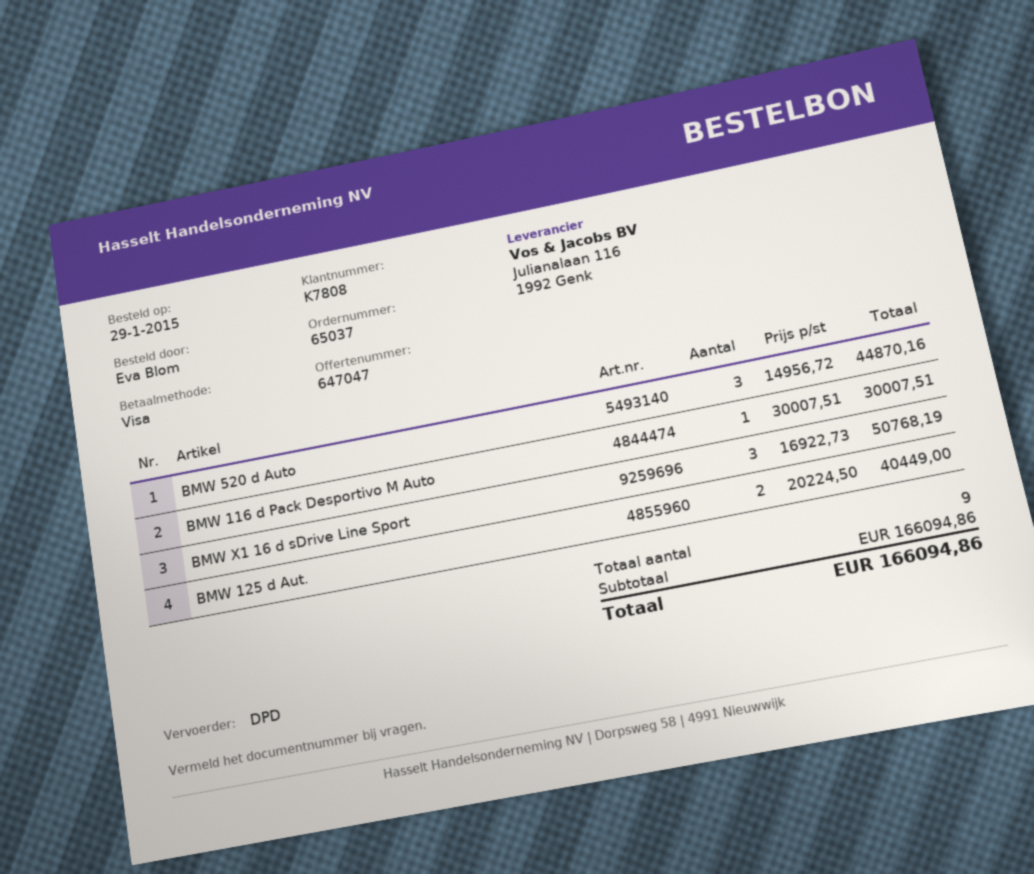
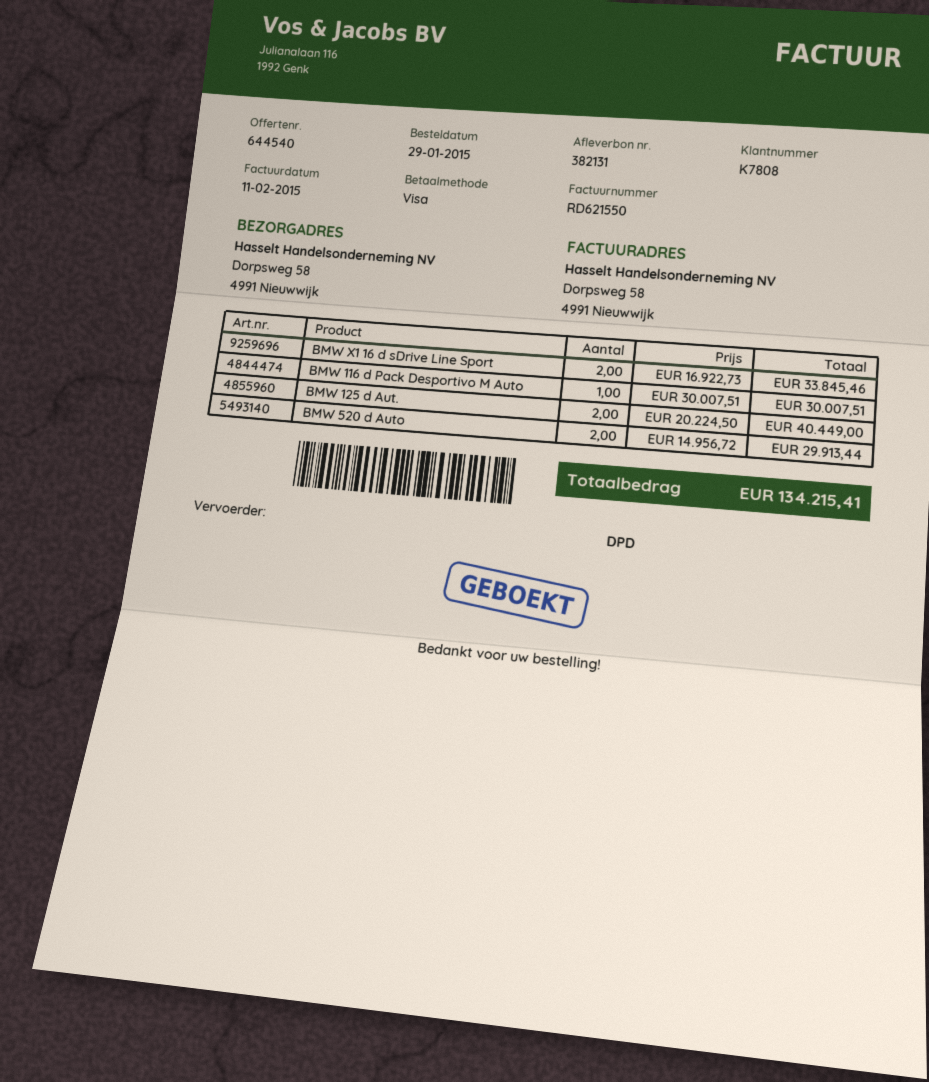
quote number: 647047 -> 644540
BMW 520 d Auto: 3 x 14956.72 = 44870.16 -> 2 x 14956.72 = 29913.44
BMW X1 16 d sDrive Line Sport: 3 x 16922.73 = 50768.19 -> 2 x 16922.73 = 33845.46
total: 166094.86 -> 134215.41

